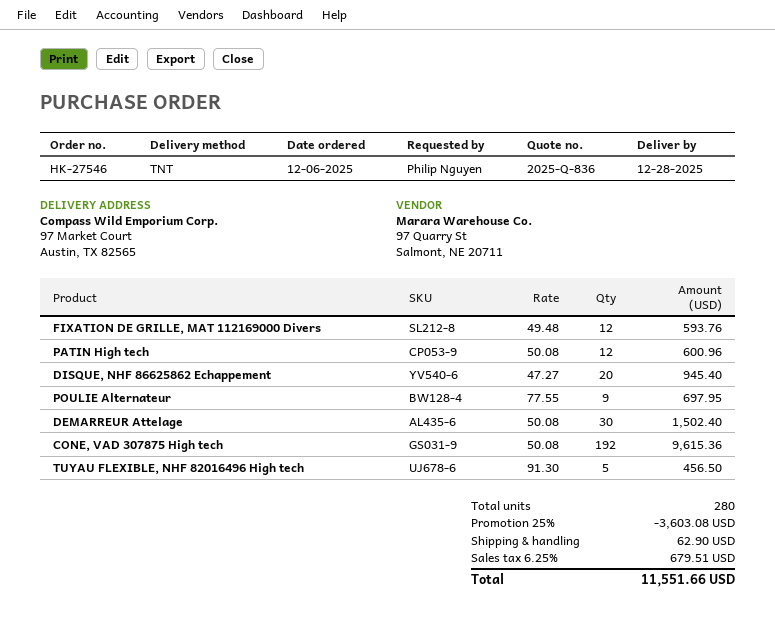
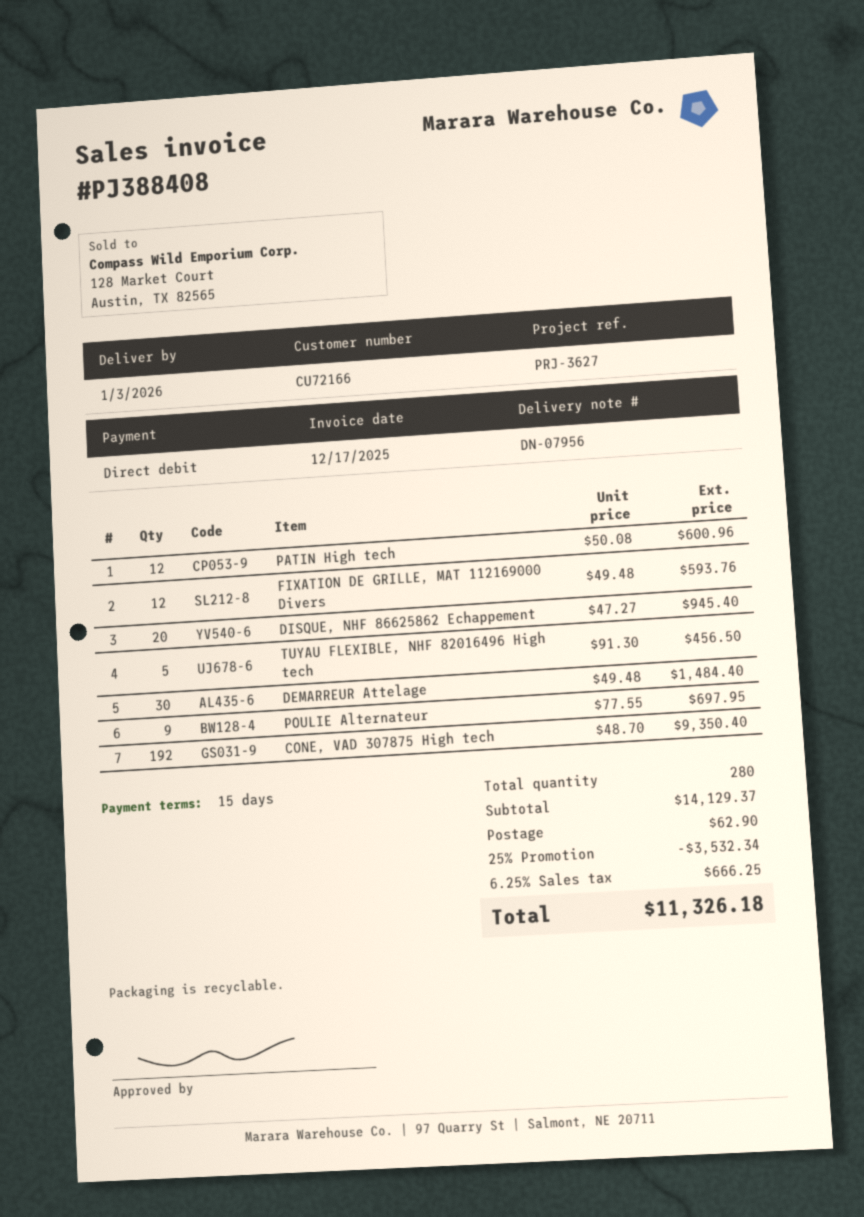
delivery date: 2025-12-28 -> 2026-01-03
DEMARREUR Attelage: 30 x 50.08 = 1502.40 -> 30 x 49.48 = 1484.40
CONE, VAD 307875 High tech: 192 x 50.08 = 9615.36 -> 192 x 48.70 = 9350.40
discount: 25% = 3603.08 -> 25% = 3532.34
tax: 6.25% = 679.51 -> 6.25% = 666.25
total: 11551.66 -> 11326.18

